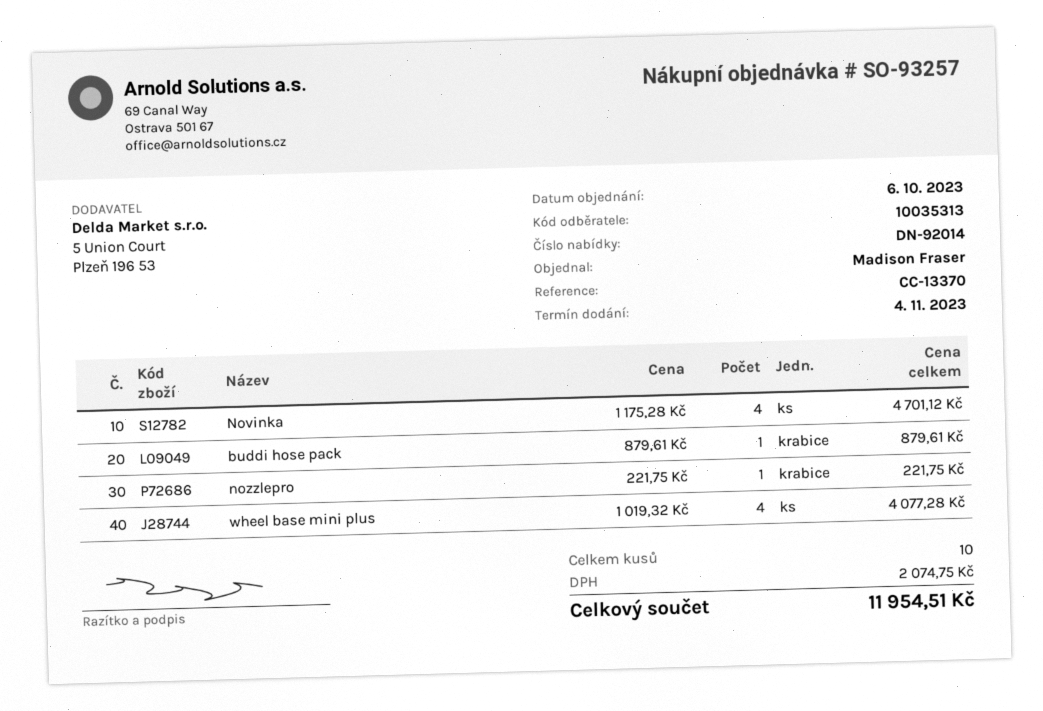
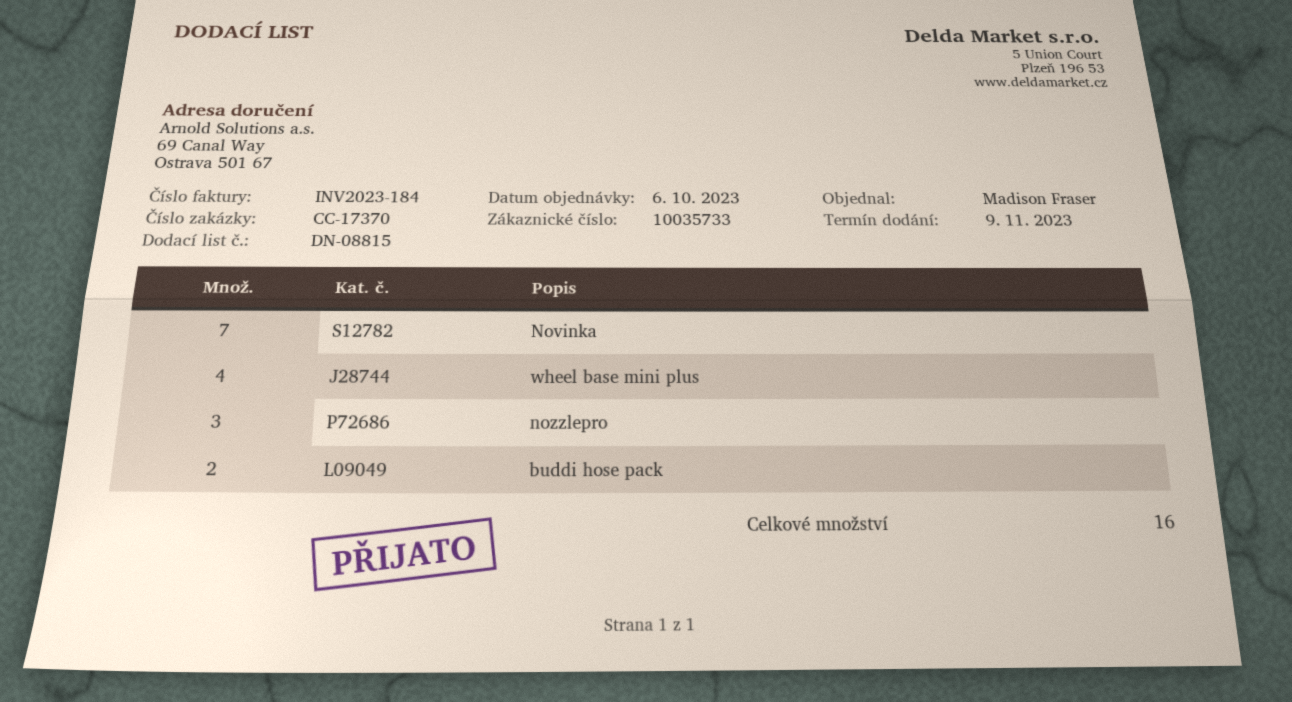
delivery date: 2023-11-04 -> 2023-11-09
customer number: 10035313 -> 10035733
reference: CC-13370 -> CC-17370
Novinka: 4 -> 7
buddi hose pack: 1 -> 2
nozzlepro: 1 -> 3
total quantity: 10 -> 16

